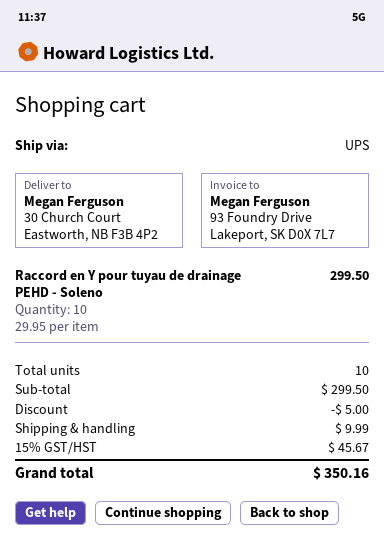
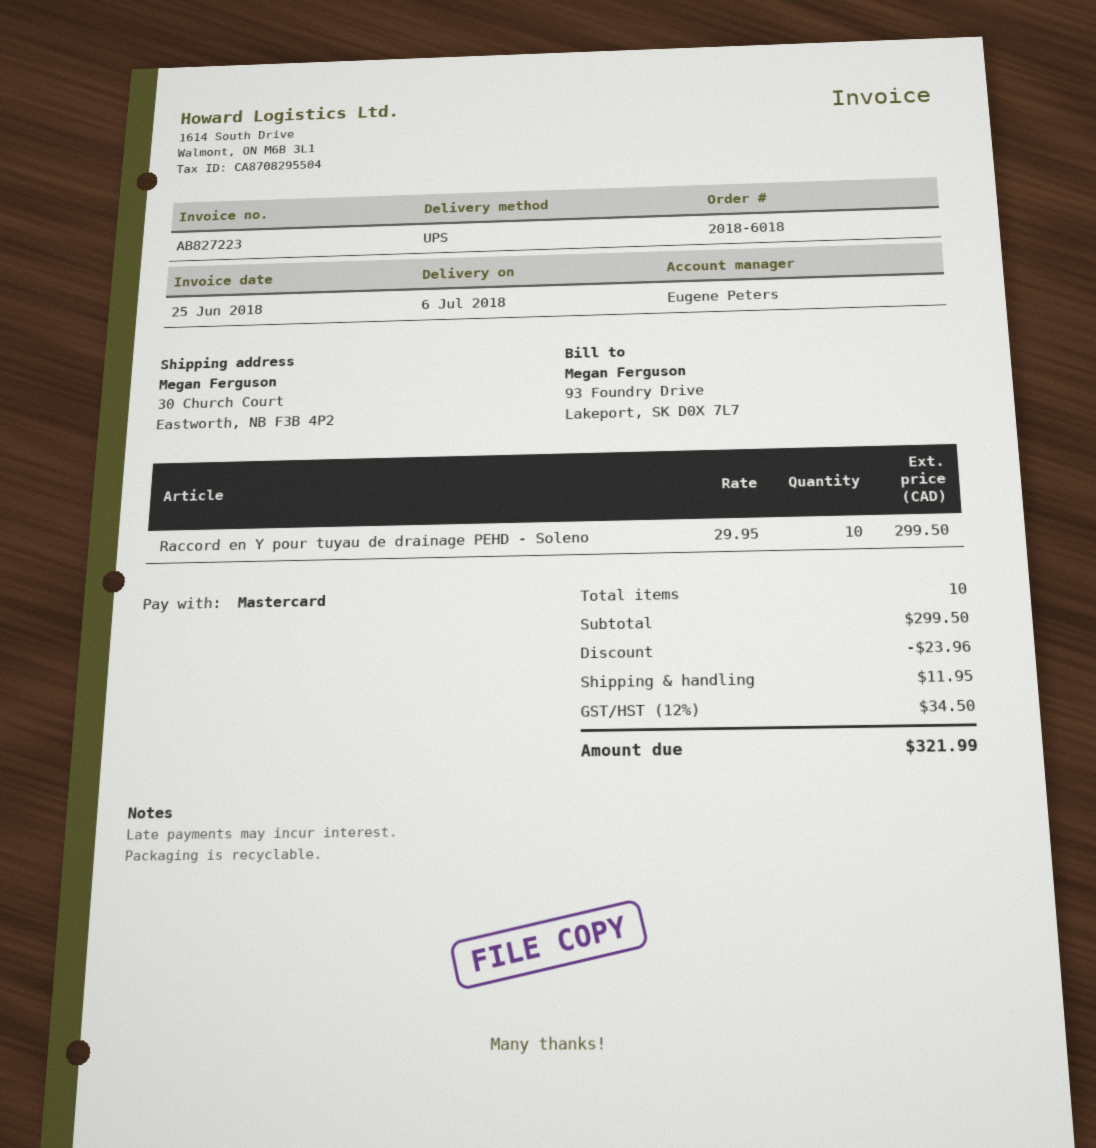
discount: 5.00 -> 23.96
shipping: 9.99 -> 11.95
tax: 15% = 45.67 -> 12% = 34.50
total: 350.16 -> 321.99

